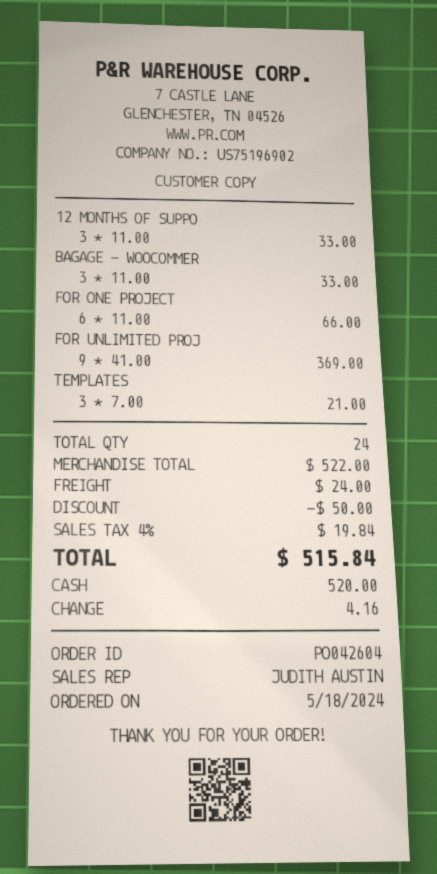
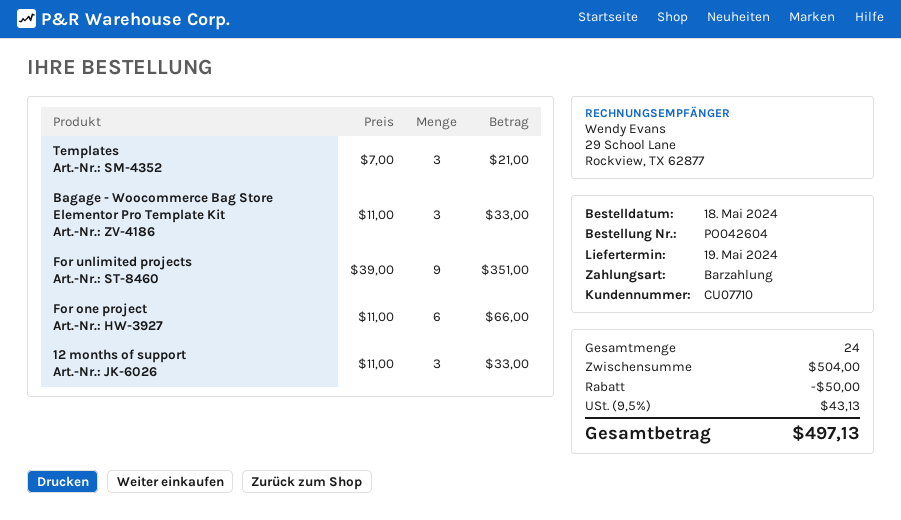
FOR UNLIMITED PROJ: 9 x 41.00 = 369.00 -> 9 x 39.00 = 351.00
subtotal: 522.00 -> 504.00
shipping: 24.00 -> none
tax: 4% = 19.84 -> 9.5% = 43.13
total: 515.84 -> 497.13

